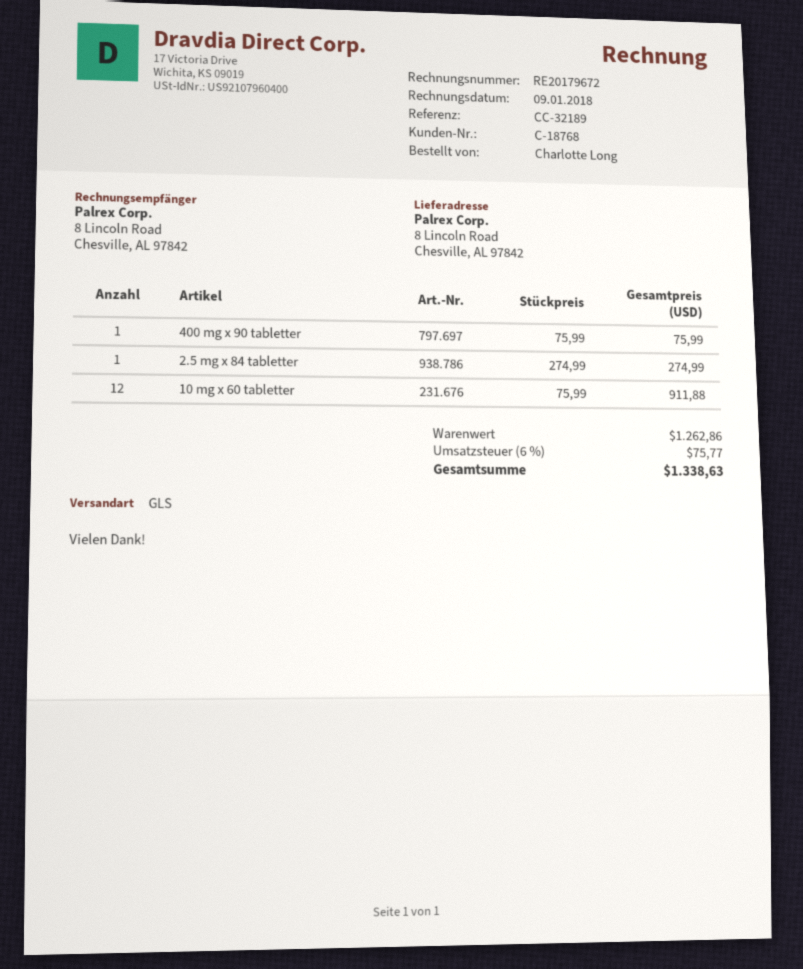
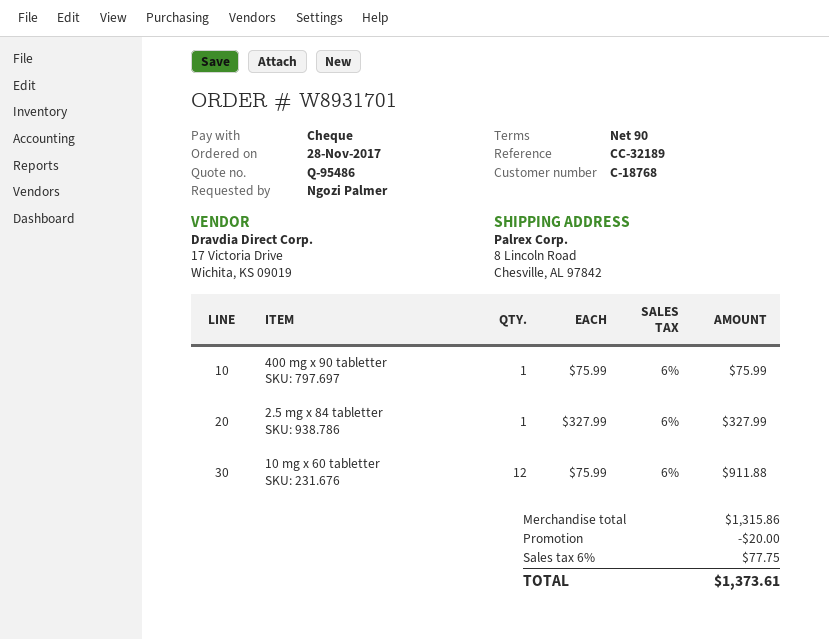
ordered by: Charlotte Long -> Ngozi Palmer
2.5 mg x 84 tabletter: 1 x 274.99 = 274.99 -> 1 x 327.99 = 327.99
subtotal: 1262.86 -> 1315.86
discount: none -> 20.00
tax: 6% = 75.77 -> 6% = 77.75
total: 1338.63 -> 1373.61

